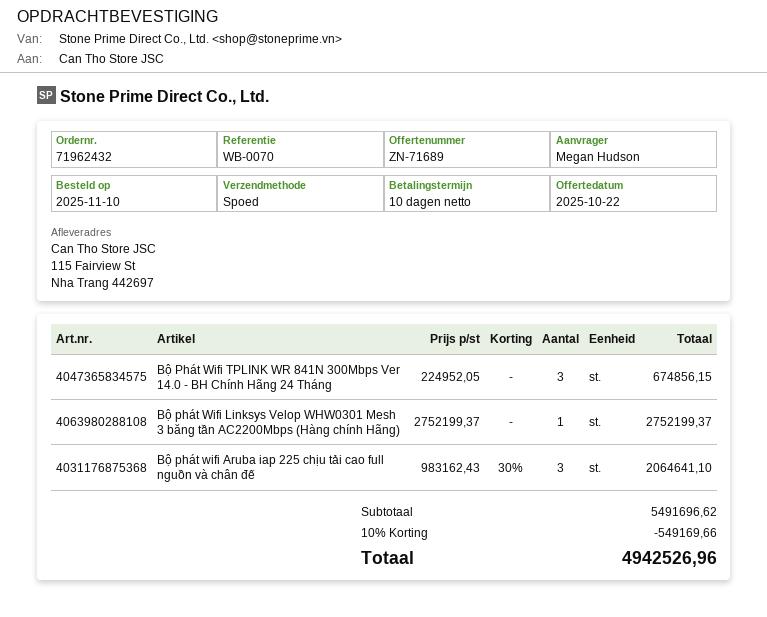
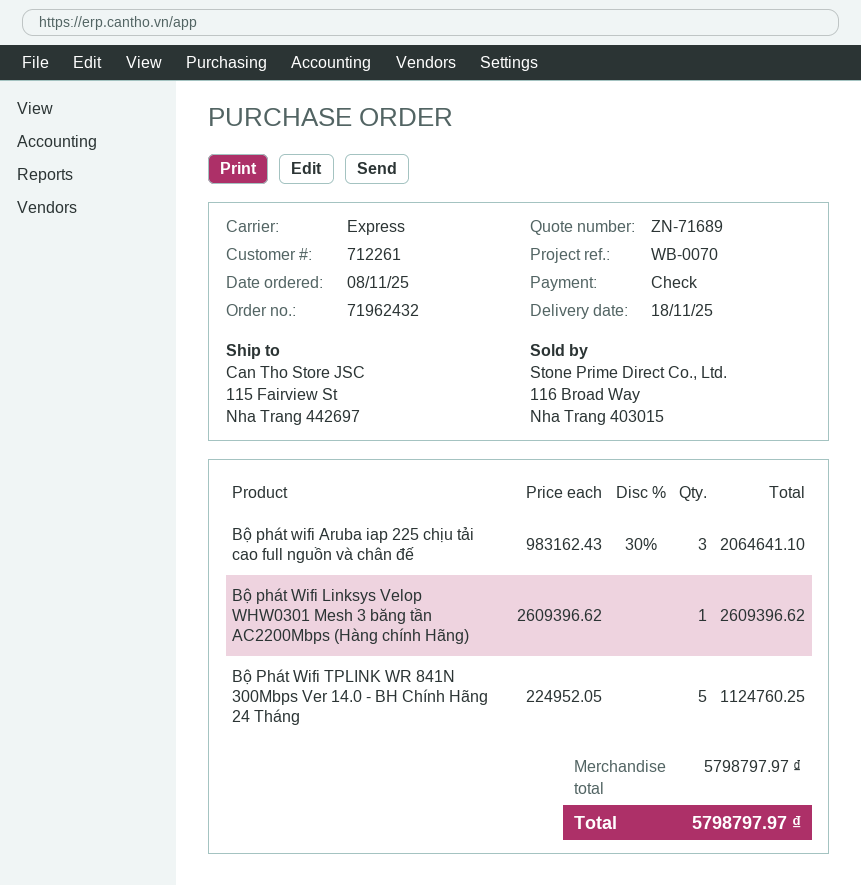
order date: 2025-11-10 -> 2025-11-08
Bộ Phát Wifi TPLINK WR 841N 300Mbps Ver 14.0 - BH Chính Hãng 24 Tháng: 3 x 224952.05 = 674856.15 -> 5 x 224952.05 = 1124760.25
Bộ phát Wifi Linksys Velop WHW0301 Mesh 3 băng tần AC2200Mbps (Hàng chính Hãng): 1 x 2752199.37 = 2752199.37 -> 1 x 2609396.62 = 2609396.62
subtotal: 5491696.62 -> 5798797.97
discount: 10% = 549169.66 -> none
total: 4942526.96 -> 5798797.97

